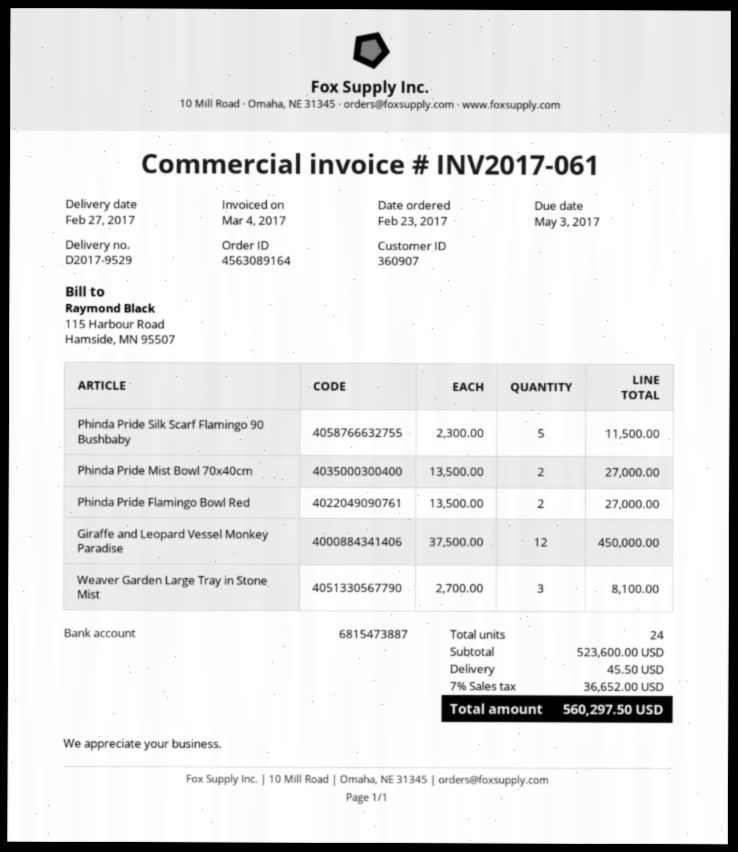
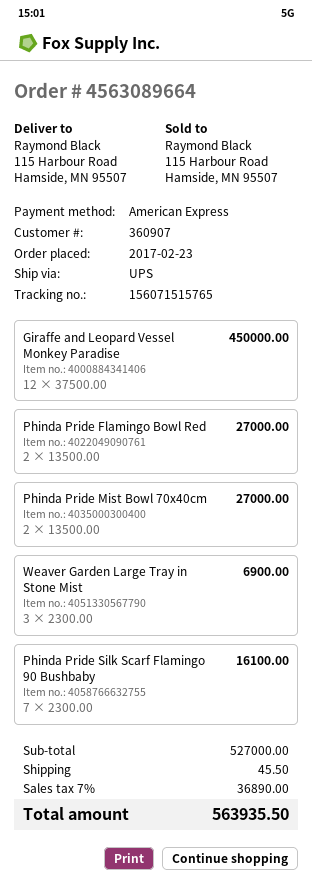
order number: 4563089164 -> 4563089664
Phinda Pride Silk Scarf Flamingo 90 Bushbaby: 5 x 2300.00 = 11500.00 -> 7 x 2300.00 = 16100.00
Weaver Garden Large Tray in Stone Mist: 3 x 2700.00 = 8100.00 -> 3 x 2300.00 = 6900.00
subtotal: 523600.00 -> 527000.00
tax: 7% = 36652.00 -> 7% = 36890.00
total: 560297.50 -> 563935.50

